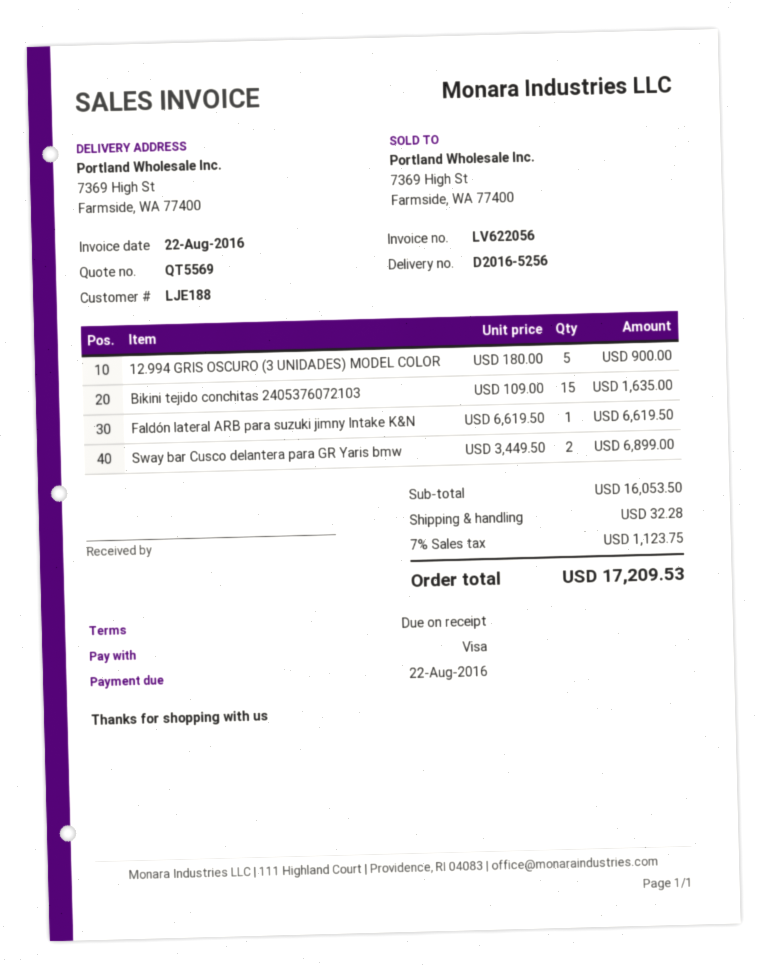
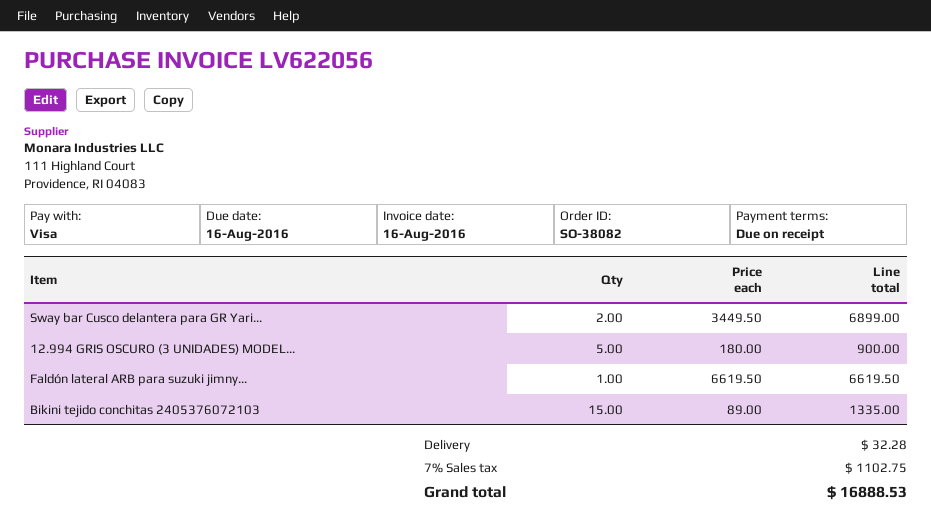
invoice date: 2016-08-22 -> 2016-08-16
due date: 2016-08-22 -> 2016-08-16
Bikini tejido conchitas 2405376072103: 15 x 109.00 = 1635.00 -> 15 x 89.00 = 1335.00
tax: 7% = 1123.75 -> 7% = 1102.75
total: 17209.53 -> 16888.53

